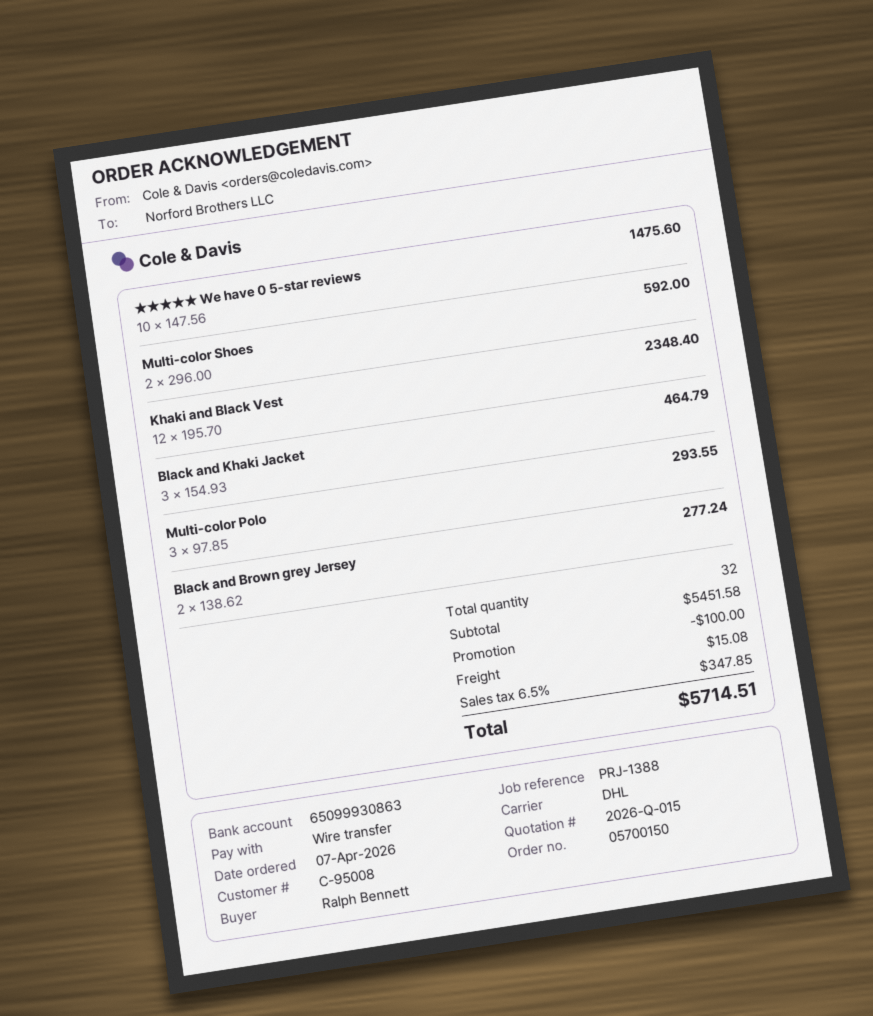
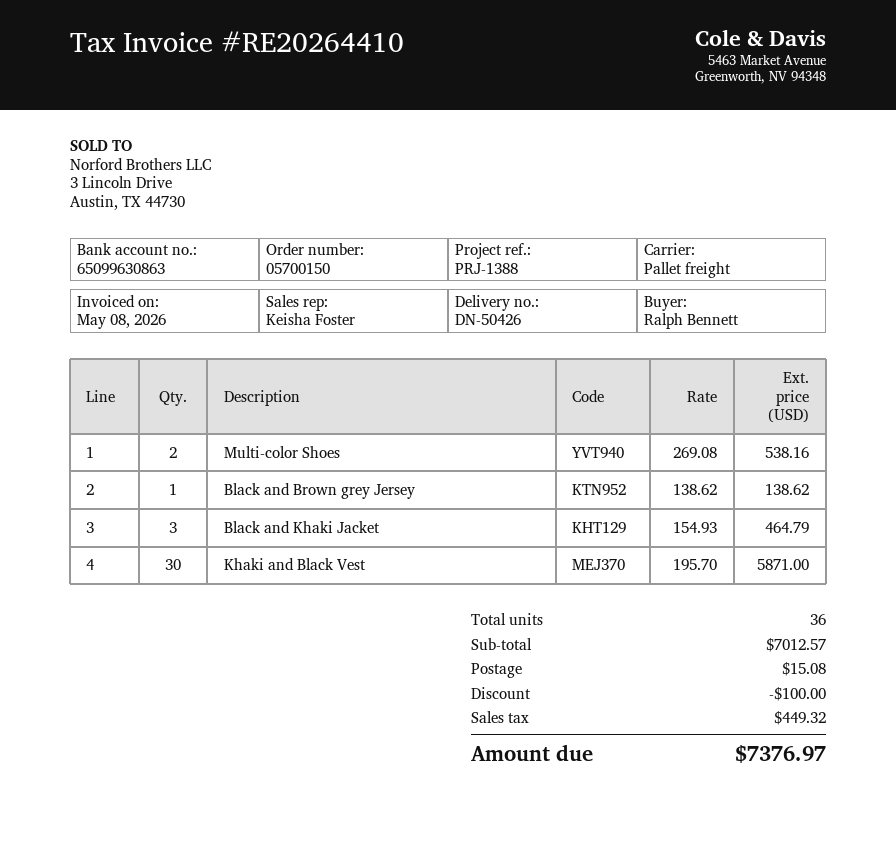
bank account: 65099930863 -> 65099630863
shipping method: DHL -> pallet freight
★★★★★ We have 0 5-star reviews: 10 x 147.56 = 1475.60 -> none
Multi-color Shoes: 2 x 296.00 = 592.00 -> 2 x 269.08 = 538.16
Khaki and Black Vest: 12 x 195.70 = 2348.40 -> 30 x 195.70 = 5871.00
Multi-color Polo: 3 x 97.85 = 293.55 -> none
Black and Brown grey Jersey: 2 x 138.62 = 277.24 -> 1 x 138.62 = 138.62
total quantity: 32 -> 36
subtotal: 5451.58 -> 7012.57
tax: 347.85 -> 449.32
total: 5714.51 -> 7376.97

